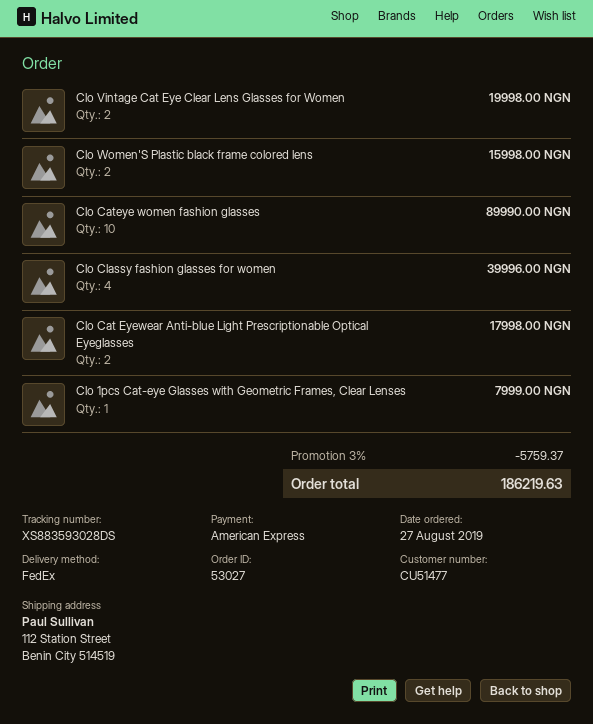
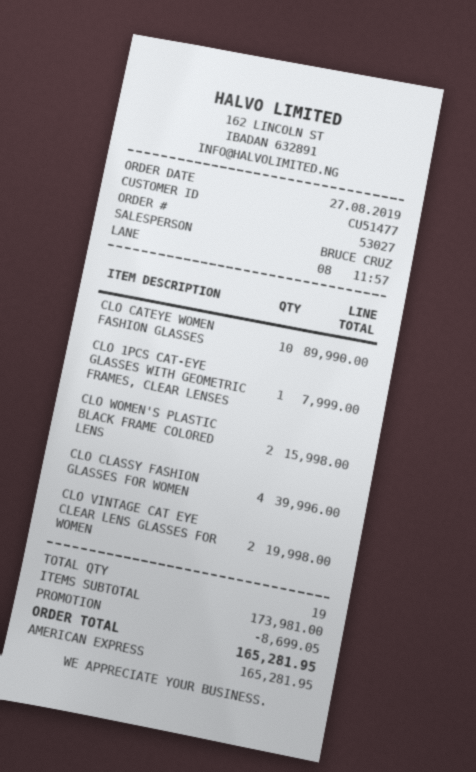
Clo Cat Eyewear Anti-blue Light Prescriptionable Optical Eyeglasses: 2 for 17998.00 -> none
discount: 5759.37 -> 8699.05
total: 186219.63 -> 165281.95

